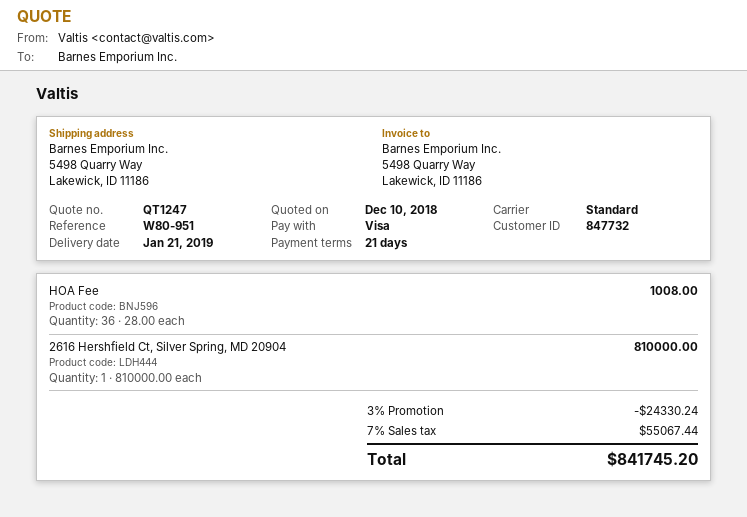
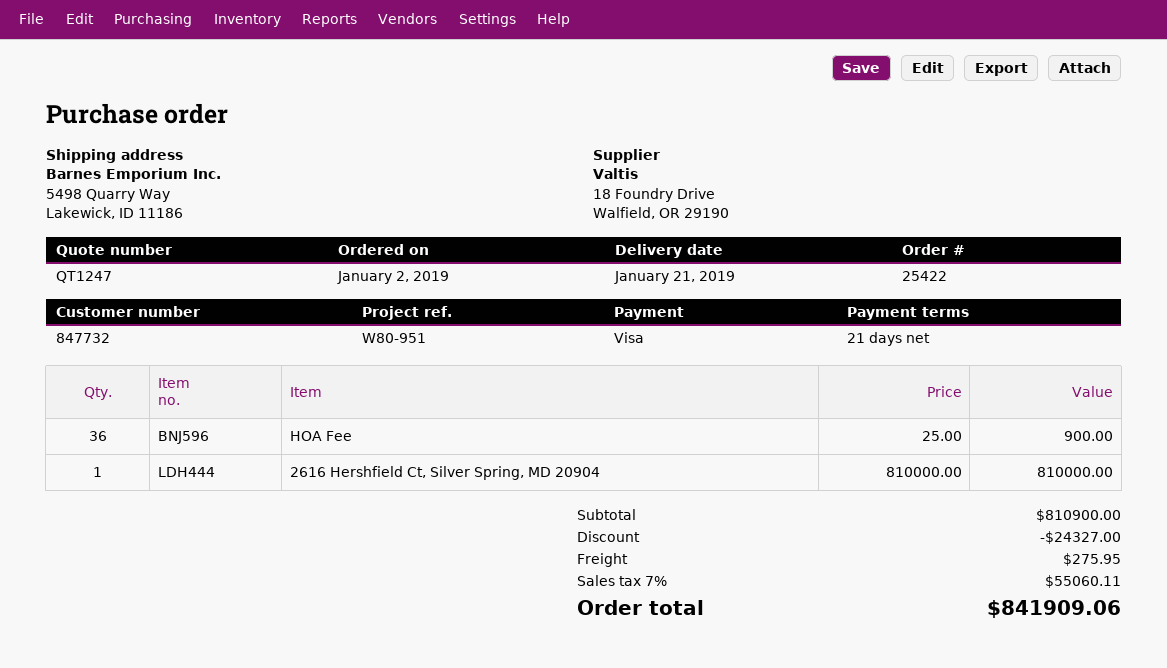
HOA Fee: 36 x 28.00 = 1008.00 -> 36 x 25.00 = 900.00
discount: 24330.24 -> 24327.00
shipping: none -> 275.95
tax: 7% = 55067.44 -> 7% = 55060.11
total: 841745.20 -> 841909.06

